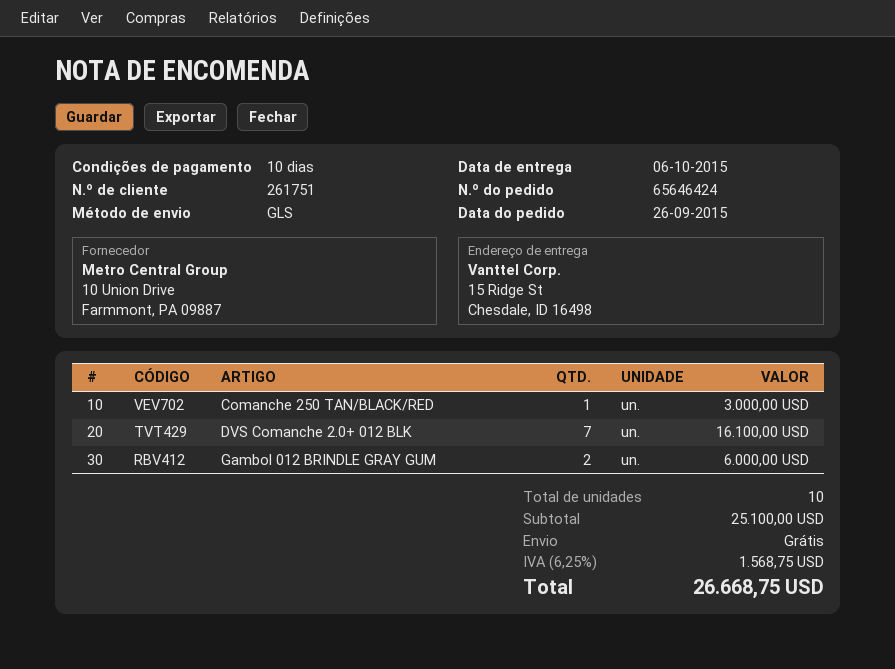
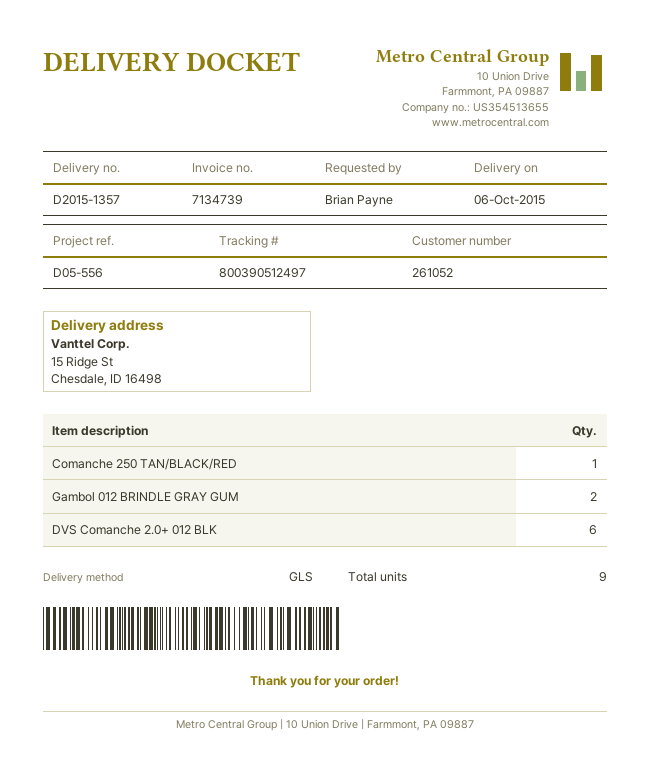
customer number: 261751 -> 261052
DVS Comanche 2.0+ 012 BLK: 7 -> 6
total quantity: 10 -> 9

